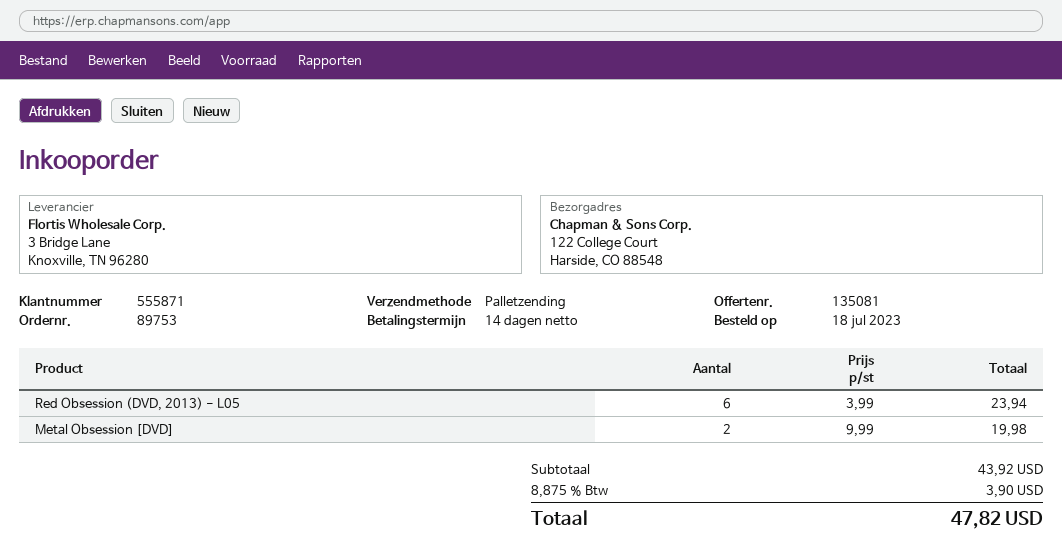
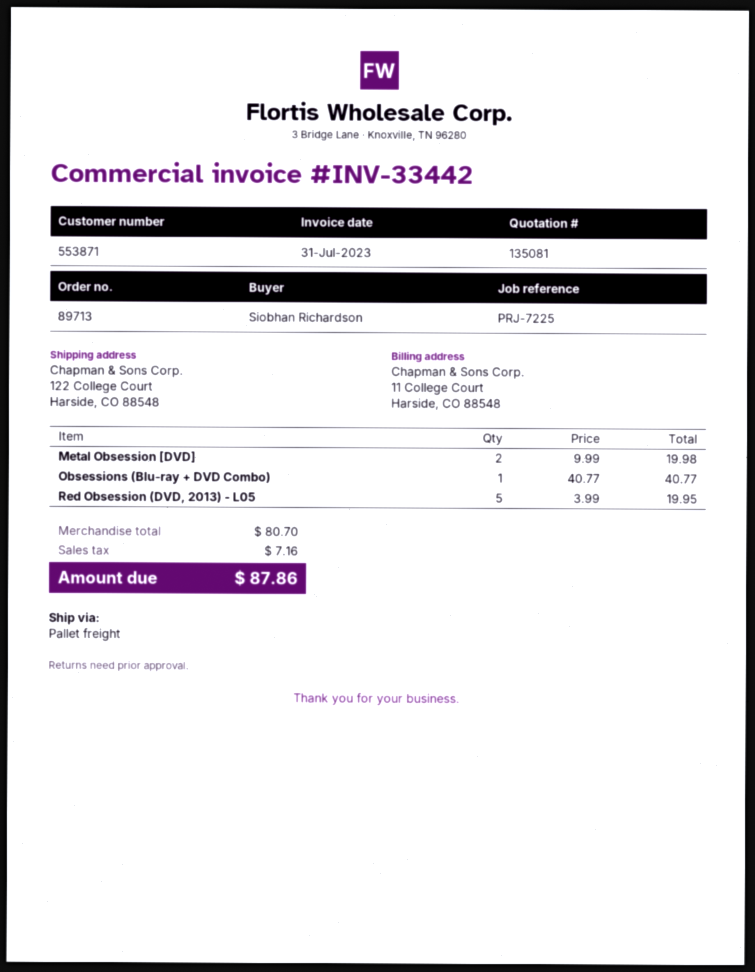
order number: 89753 -> 89713
customer number: 555871 -> 553871
Red Obsession (DVD, 2013) - L05: 6 x 3.99 = 23.94 -> 5 x 3.99 = 19.95
Obsessions (Blu-ray + DVD Combo): none -> 1 x 40.77 = 40.77
subtotal: 43.92 -> 80.70
tax: 3.90 -> 7.16
total: 47.82 -> 87.86

